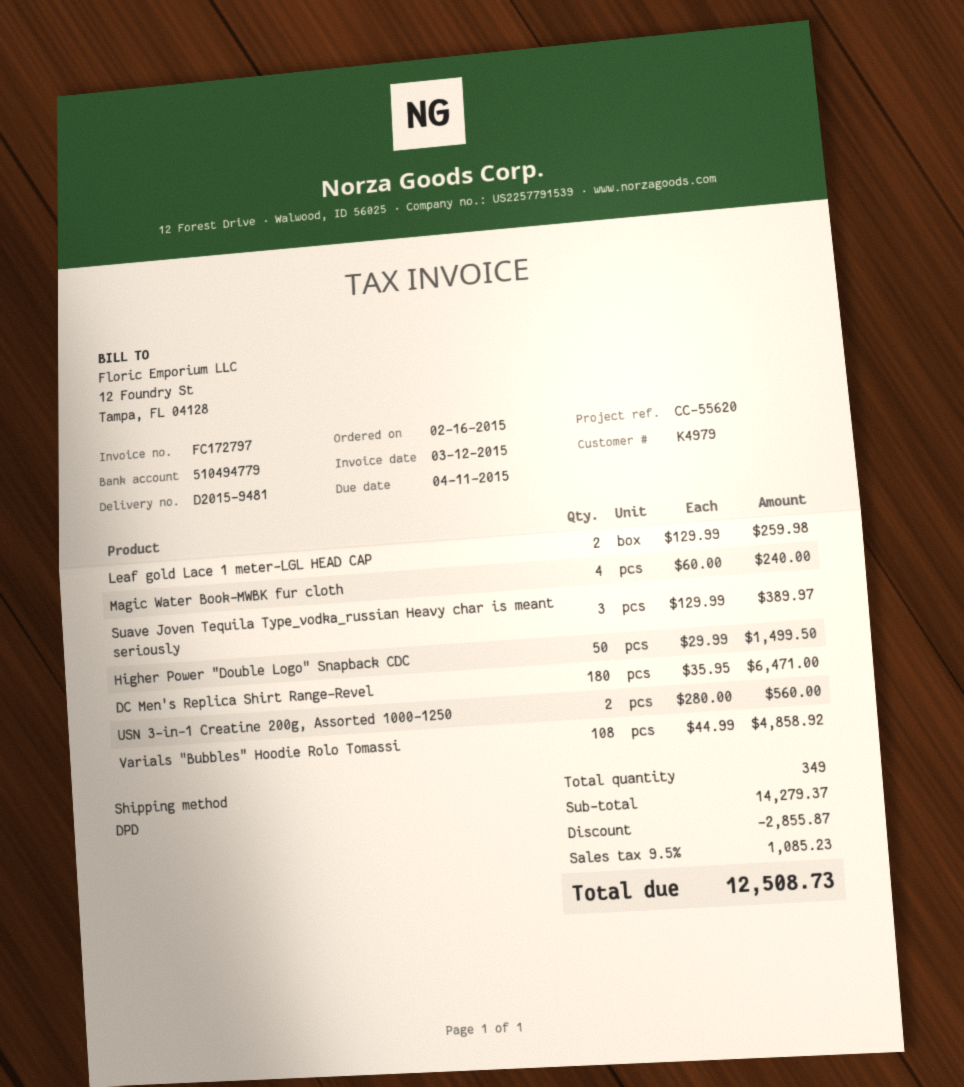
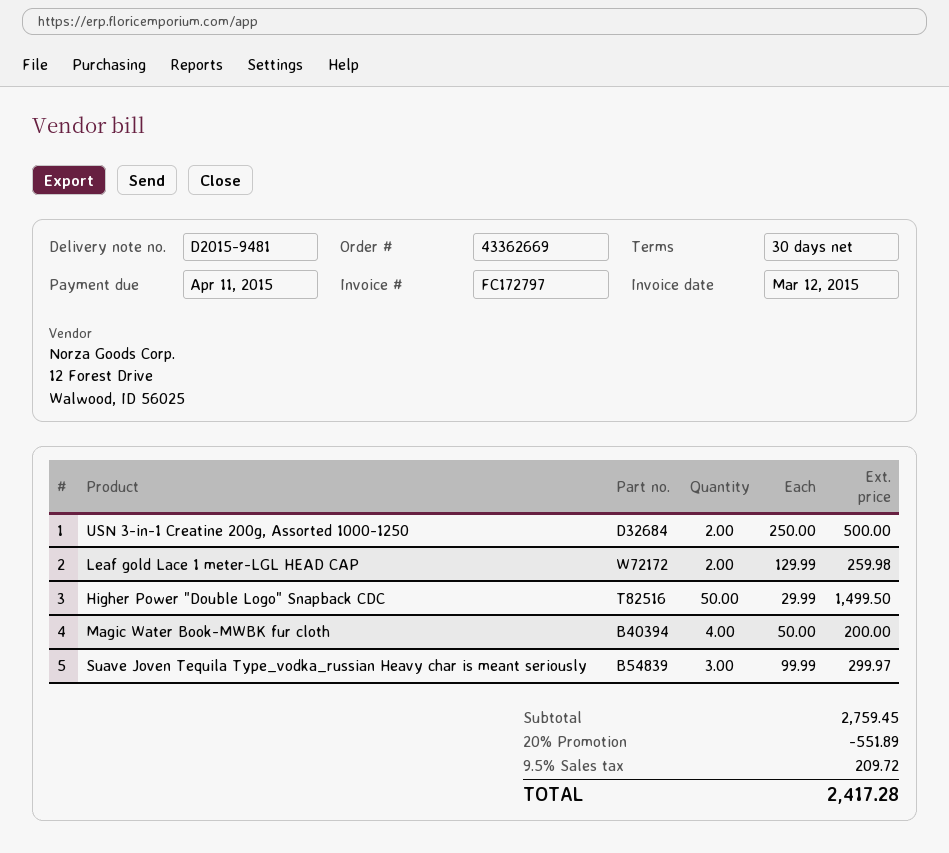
Magic Water Book-MWBK fur cloth: 4 x 60.00 = 240.00 -> 4 x 50.00 = 200.00
Suave Joven Tequila Type_vodka_russian Heavy char is meant seriously: 3 x 129.99 = 389.97 -> 3 x 99.99 = 299.97
DC Men's Replica Shirt Range-Revel: 180 x 35.95 = 6471.00 -> none
USN 3-in-1 Creatine 200g, Assorted 1000-1250: 2 x 280.00 = 560.00 -> 2 x 250.00 = 500.00
Varials "Bubbles" Hoodie Rolo Tomassi: 108 x 44.99 = 4858.92 -> none
subtotal: 14279.37 -> 2759.45
discount: 2855.87 -> 551.89
tax: 9.5% = 1085.23 -> 9.5% = 209.72
total: 12508.73 -> 2417.28

